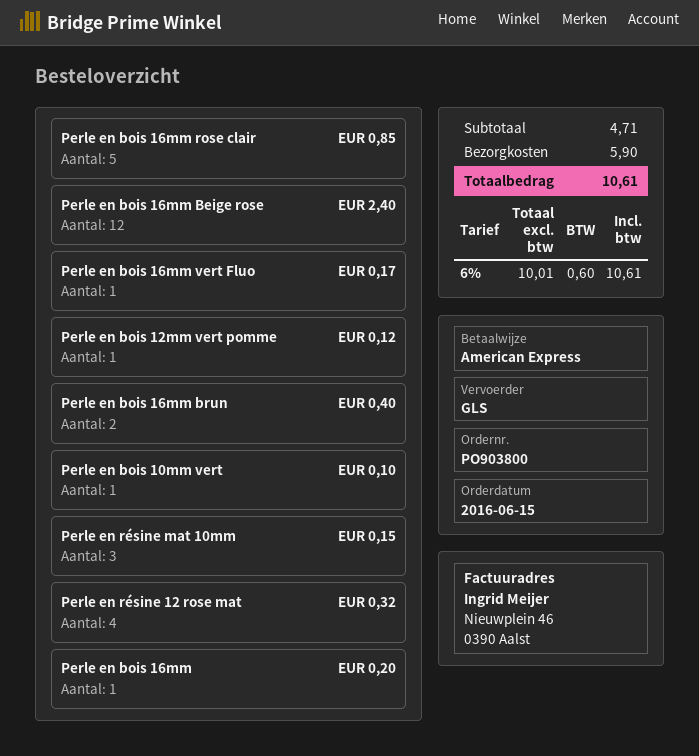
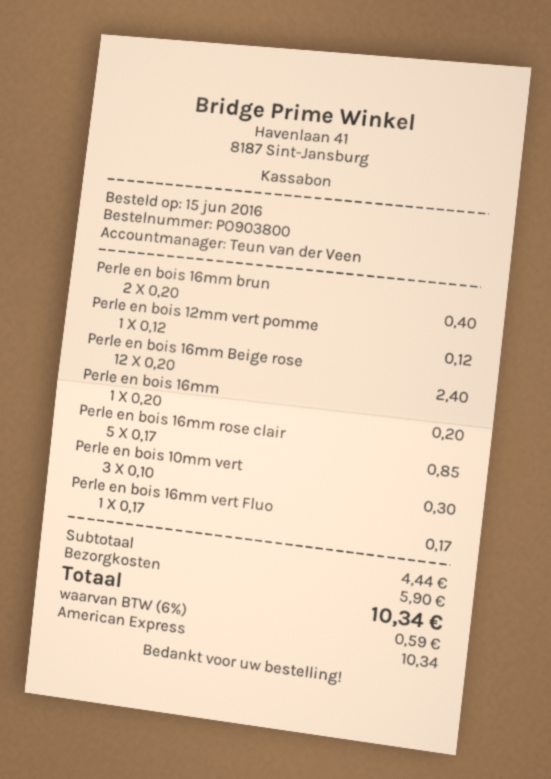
Perle en bois 10mm vert: 1 for 0.10 -> 3 for 0.30
Perle en résine mat 10mm: 3 for 0.15 -> none
Perle en résine 12 rose mat: 4 for 0.32 -> none
subtotal: 4.71 -> 4.44
tax: 6% = 0.60 -> 6% = 0.59
total: 10.61 -> 10.34

